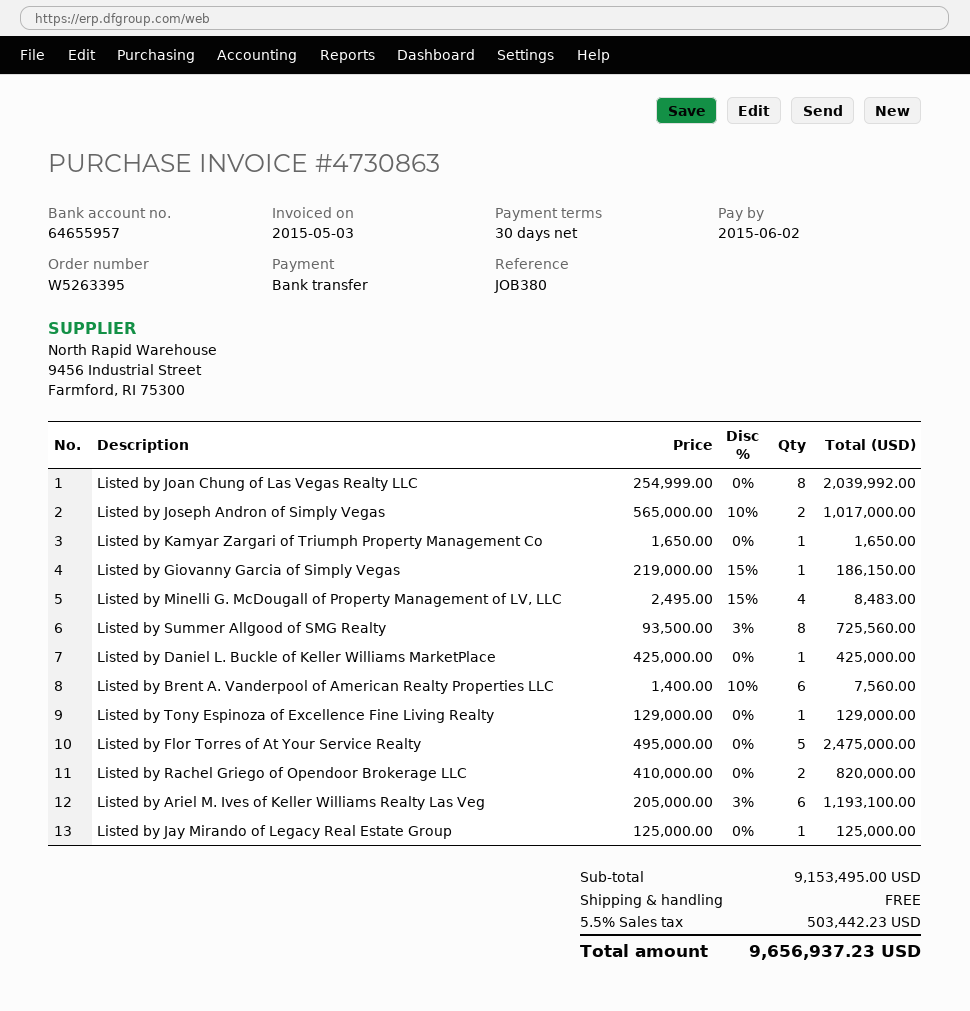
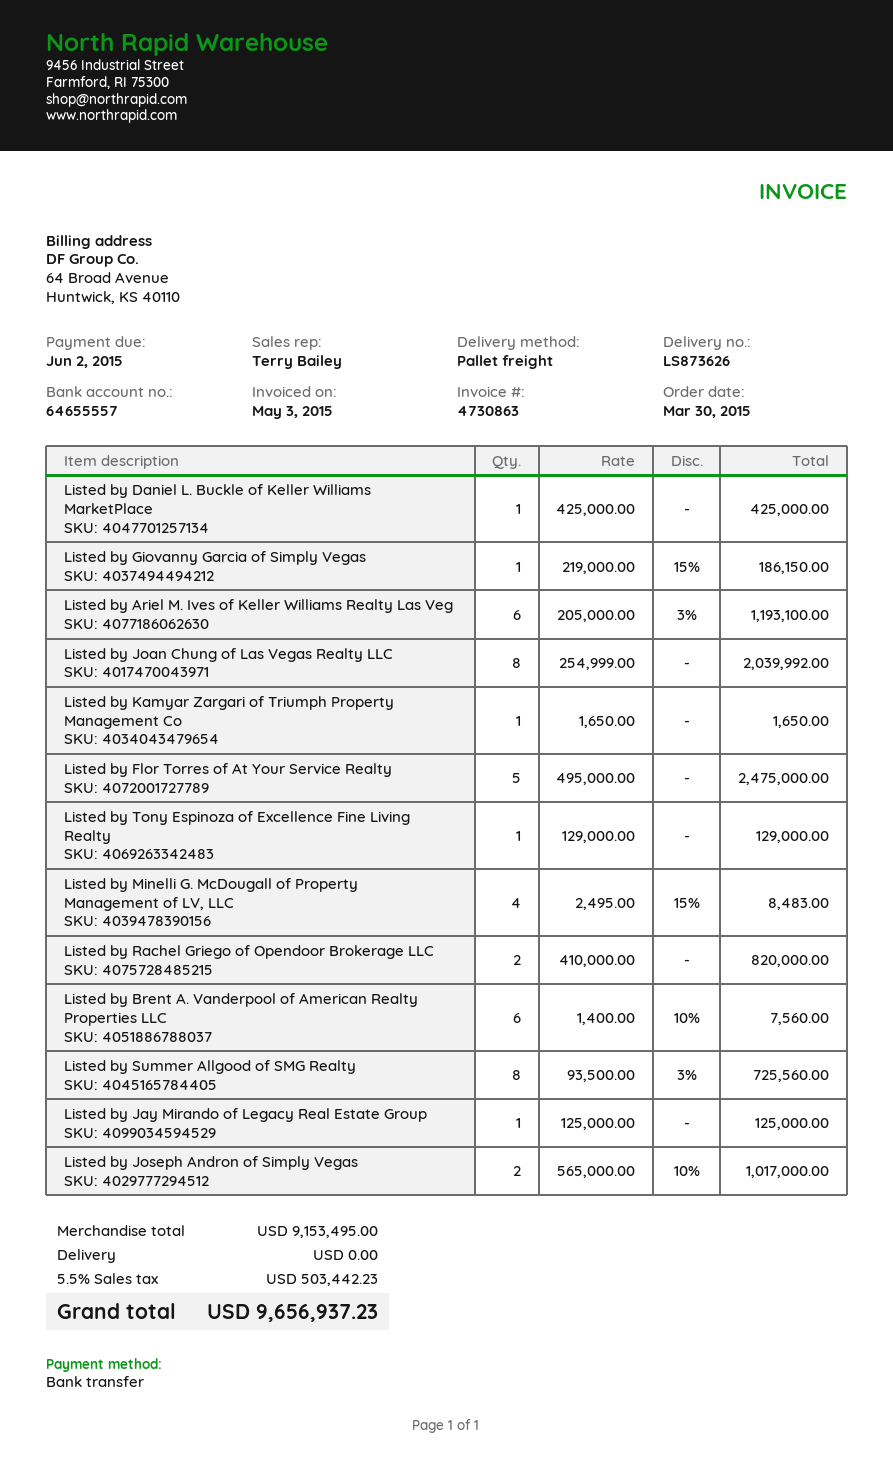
bank account: 64655957 -> 64655557

